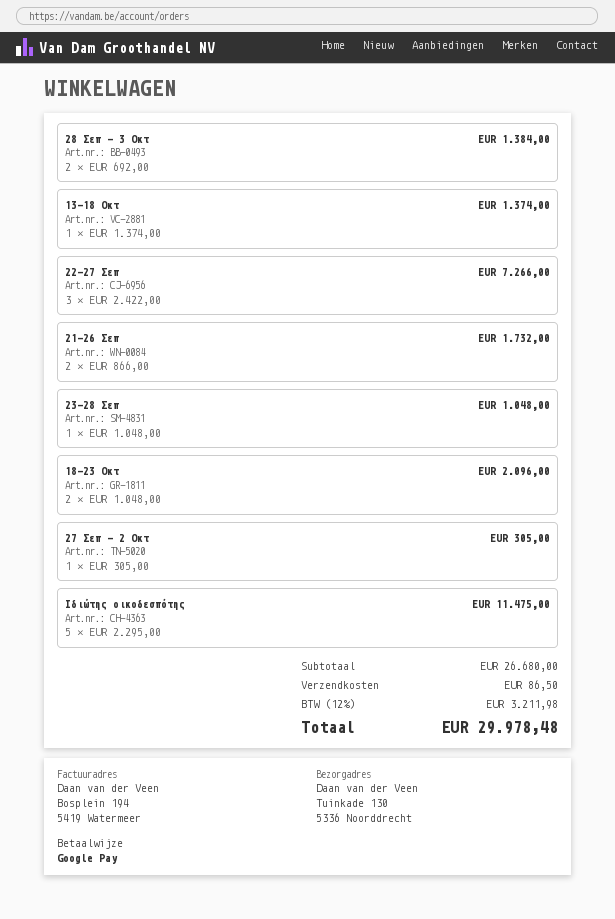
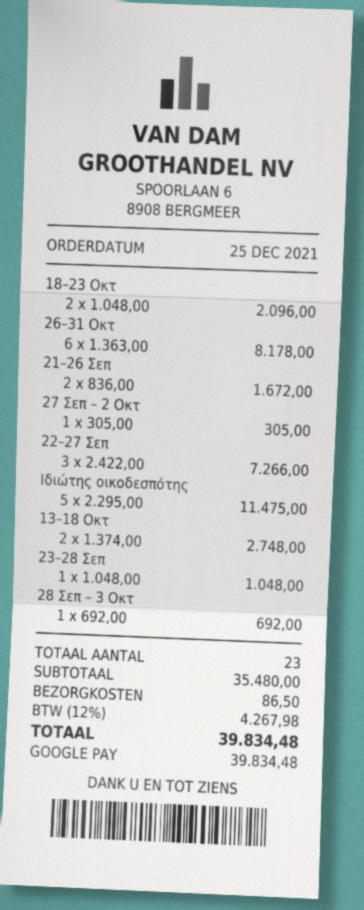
28 Σεπ – 3 Οκτ: 2 x 692.00 = 1384.00 -> 1 x 692.00 = 692.00
13–18 Οκτ: 1 x 1374.00 = 1374.00 -> 2 x 1374.00 = 2748.00
21–26 Σεπ: 2 x 866.00 = 1732.00 -> 2 x 836.00 = 1672.00
26–31 Οκτ: none -> 6 x 1363.00 = 8178.00
subtotal: 26680.00 -> 35480.00
tax: 12% = 3211.98 -> 12% = 4267.98
total: 29978.48 -> 39834.48

